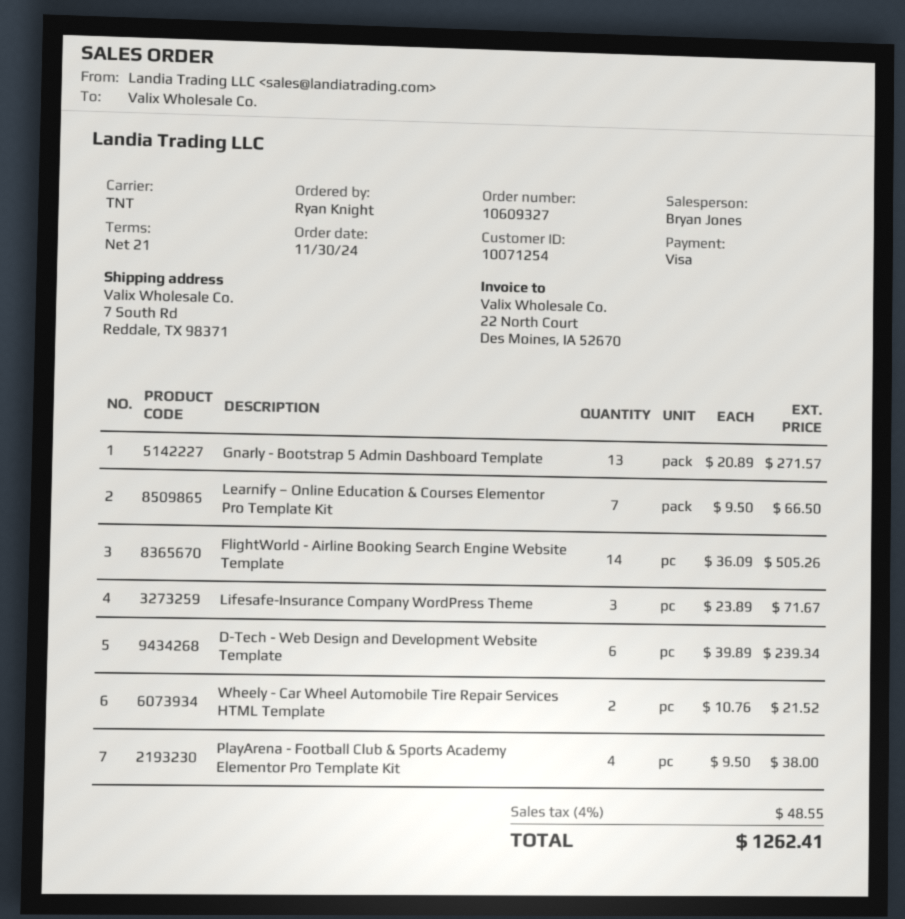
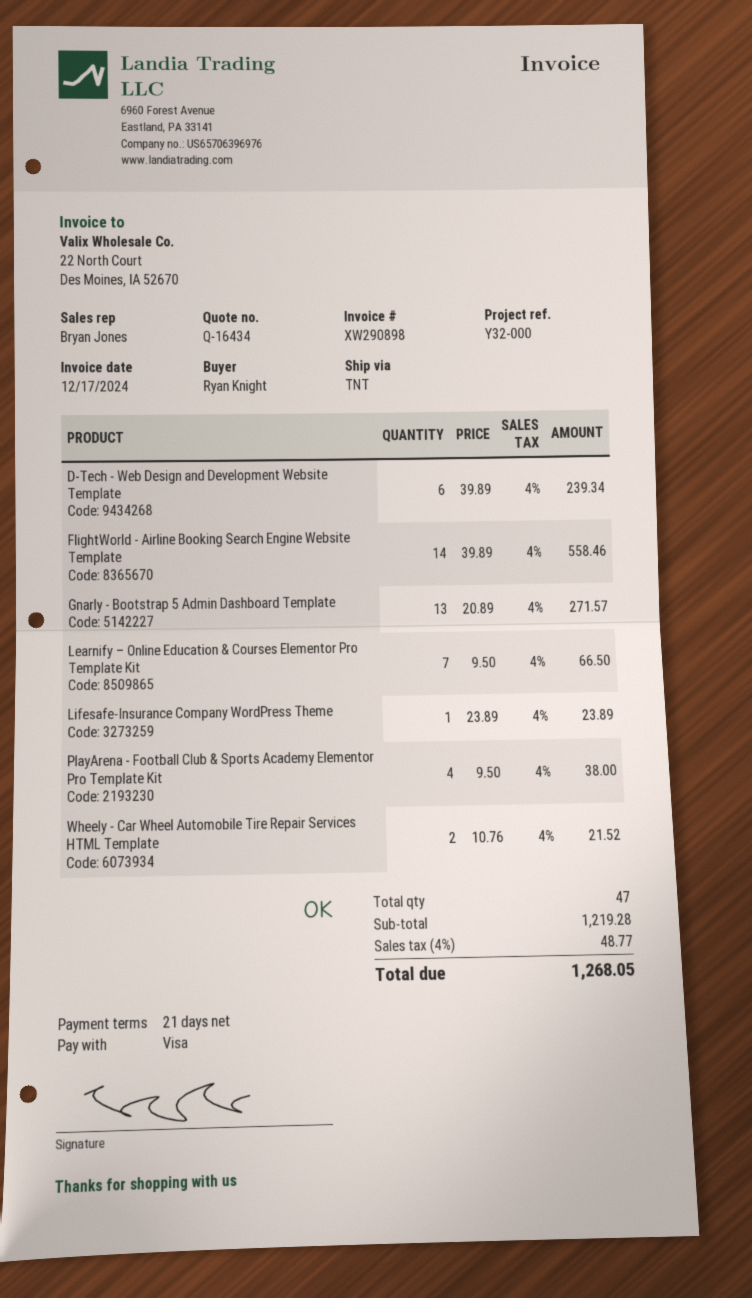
FlightWorld - Airline Booking Search Engine Website Template: 14 x 36.09 = 505.26 -> 14 x 39.89 = 558.46
Lifesafe-Insurance Company WordPress Theme: 3 x 23.89 = 71.67 -> 1 x 23.89 = 23.89
tax: 4% = 48.55 -> 4% = 48.77
total: 1262.41 -> 1268.05

